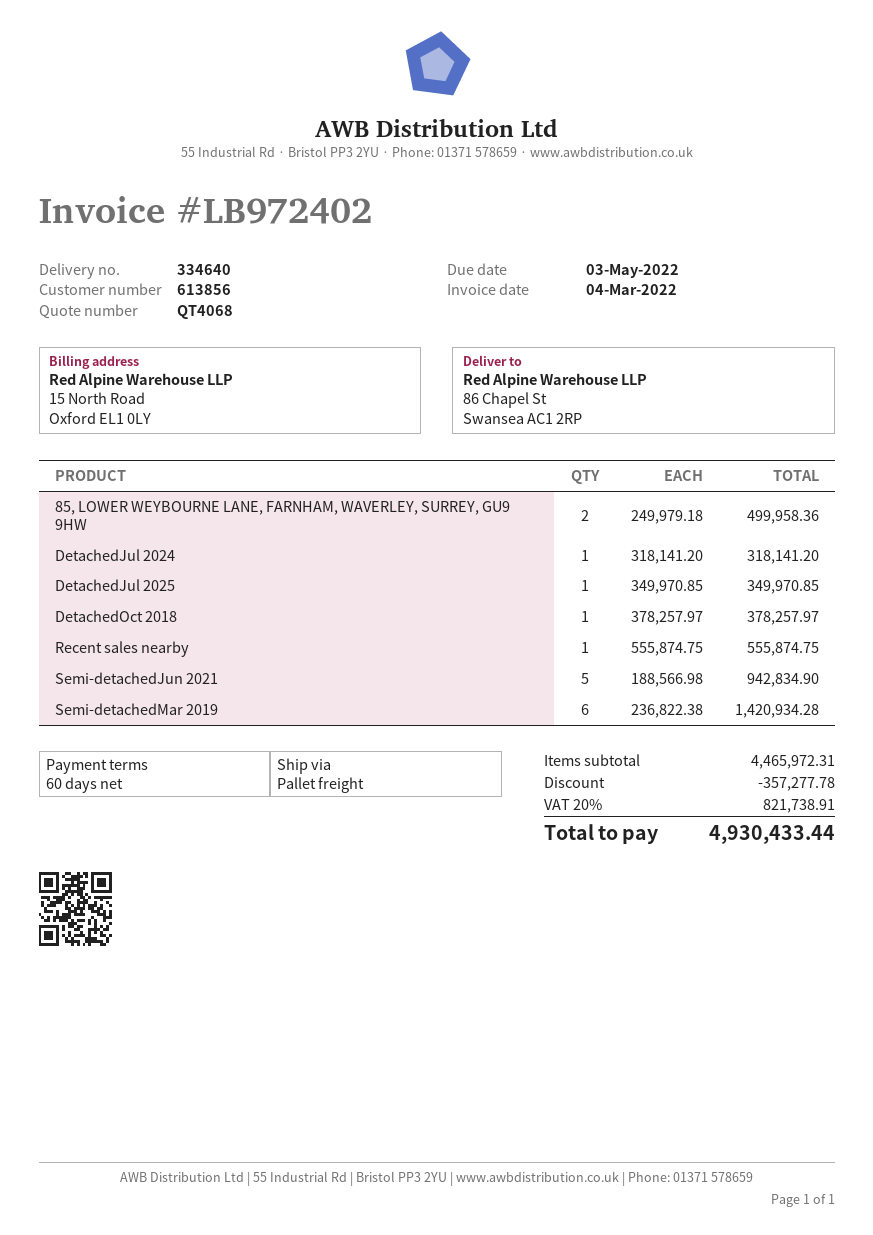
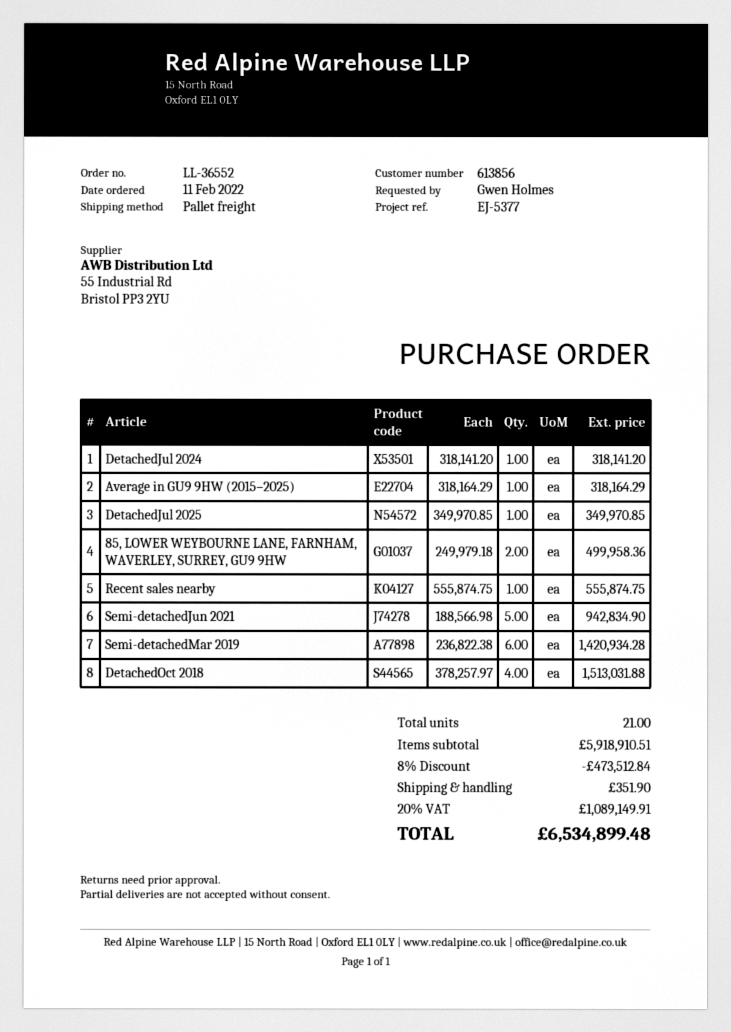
DetachedOct 2018: 1 x 378257.97 = 378257.97 -> 4 x 378257.97 = 1513031.88
Average in GU9 9HW (2015–2025): none -> 1 x 318164.29 = 318164.29
subtotal: 4465972.31 -> 5918910.51
discount: 357277.78 -> 473512.84
shipping: none -> 351.90
tax: 20% = 821738.91 -> 20% = 1089149.91
total: 4930433.44 -> 6534899.48

